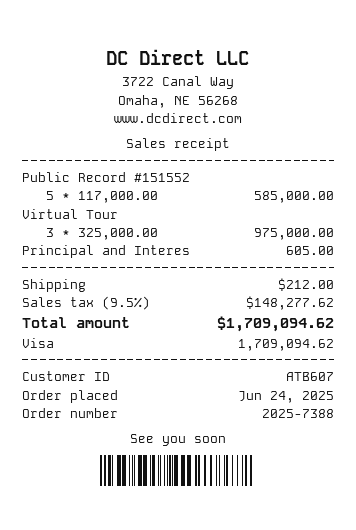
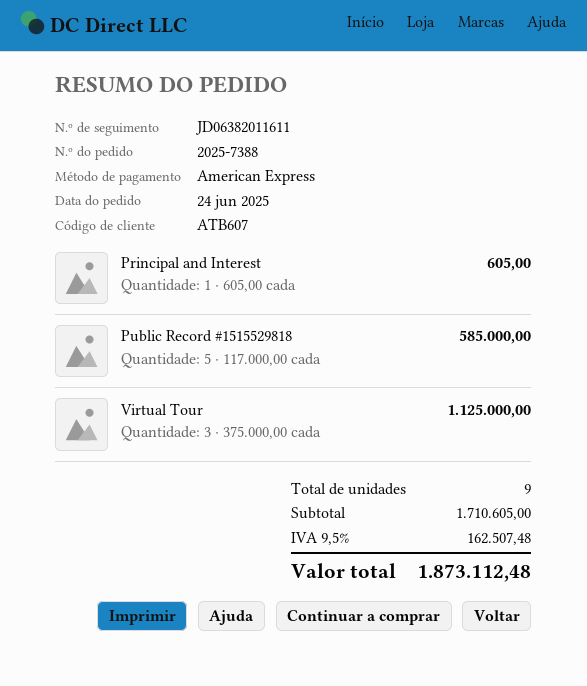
payment method: Visa -> American Express
Virtual Tour: 3 x 325000.00 = 975000.00 -> 3 x 375000.00 = 1125000.00
shipping: 212.00 -> none
tax: 9.5% = 148277.62 -> 9.5% = 162507.48
total: 1709094.62 -> 1873112.48

